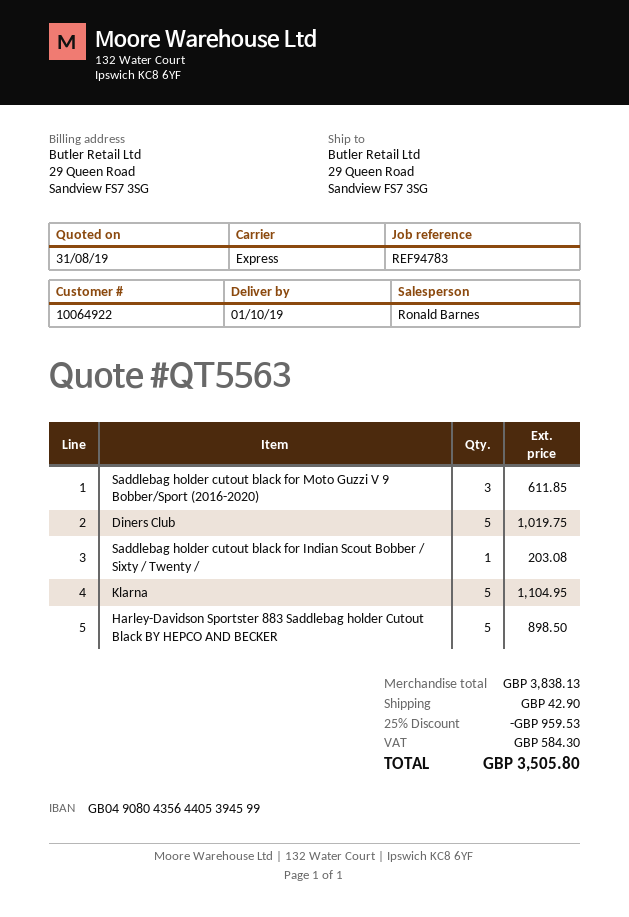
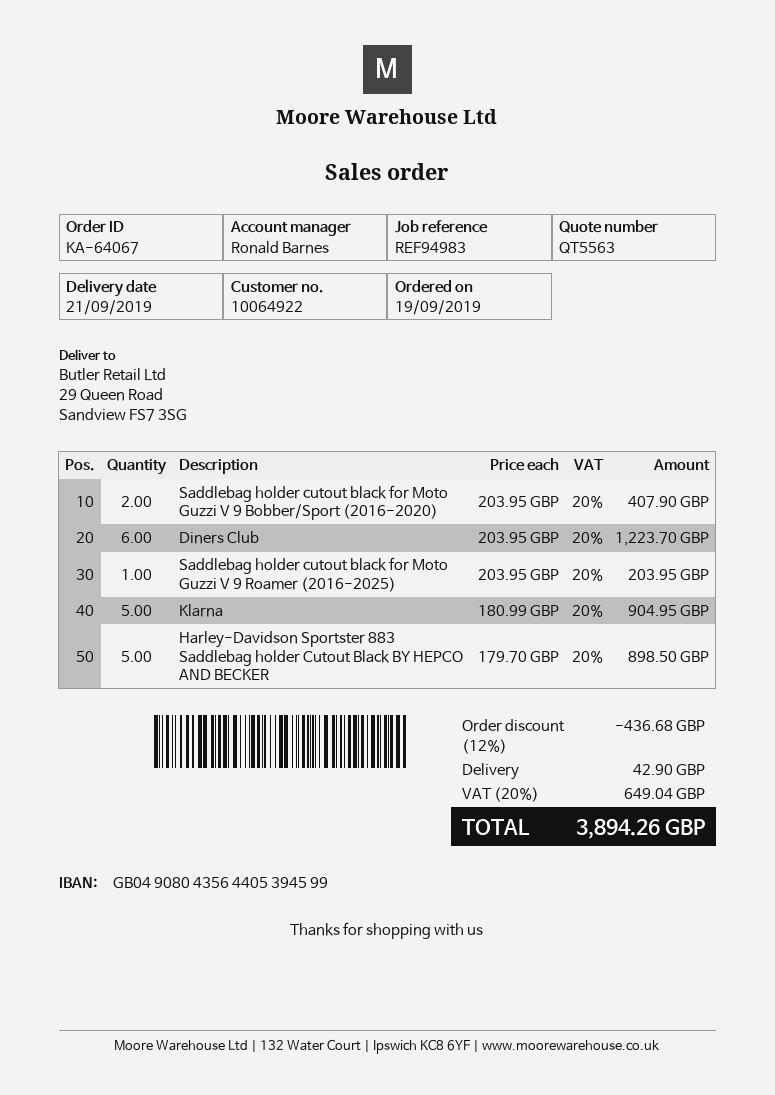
delivery date: 2019-10-01 -> 2019-09-21
reference: REF94783 -> REF94983
Saddlebag holder cutout black for Moto Guzzi V 9 Bobber/Sport (2016-2020): 3 for 611.85 -> 2 for 407.90
Diners Club: 5 for 1019.75 -> 6 for 1223.70
Saddlebag holder cutout black for Indian Scout Bobber / Sixty / Twenty /: 1 for 203.08 -> none
Klarna: 5 for 1104.95 -> 5 for 904.95
Saddlebag holder cutout black for Moto Guzzi V 9 Roamer (2016-2025): none -> 1 for 203.95
discount: 25% = 959.53 -> 12% = 436.68
tax: 584.30 -> 649.04
total: 3505.80 -> 3894.26

